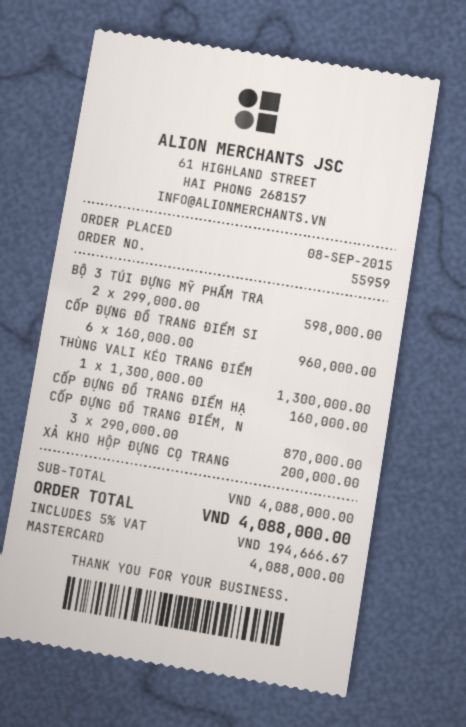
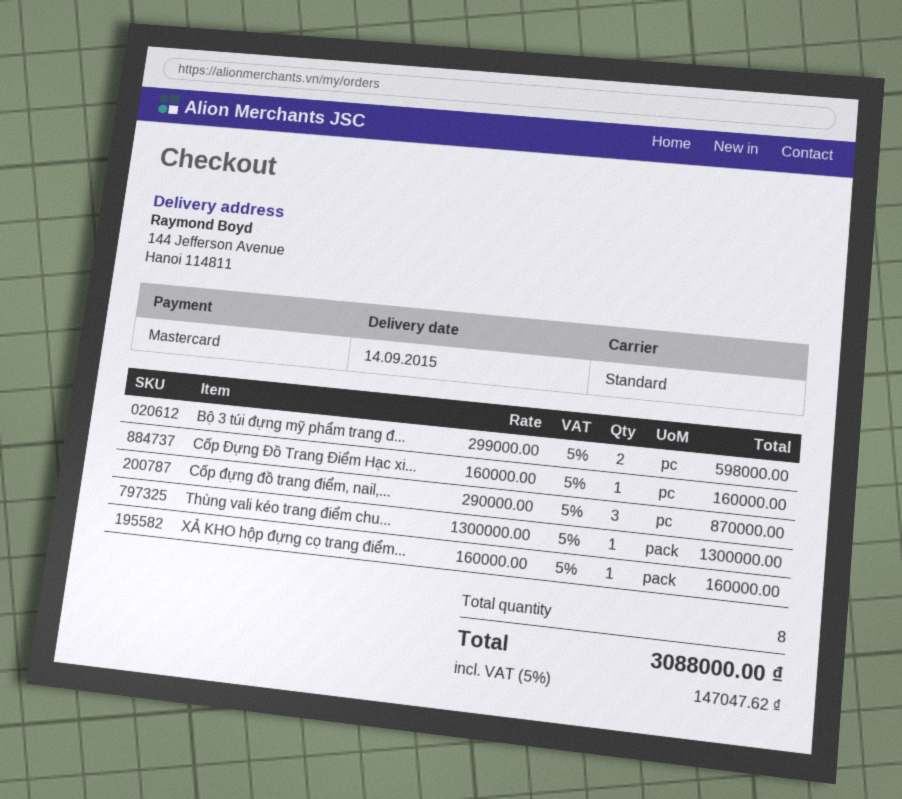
CỐP ĐỰNG ĐỒ TRANG ĐIỂM SI: 6 x 160000.00 = 960000.00 -> none
XẢ KHO HỘP ĐỰNG CỌ TRANG: 1 x 200000.00 = 200000.00 -> 1 x 160000.00 = 160000.00
tax: 5% = 194666.67 -> 5% = 147047.62
total: 4088000.00 -> 3088000.00

